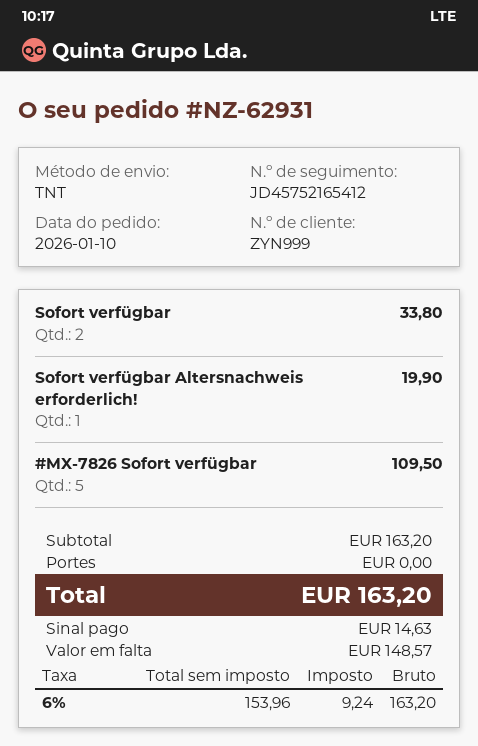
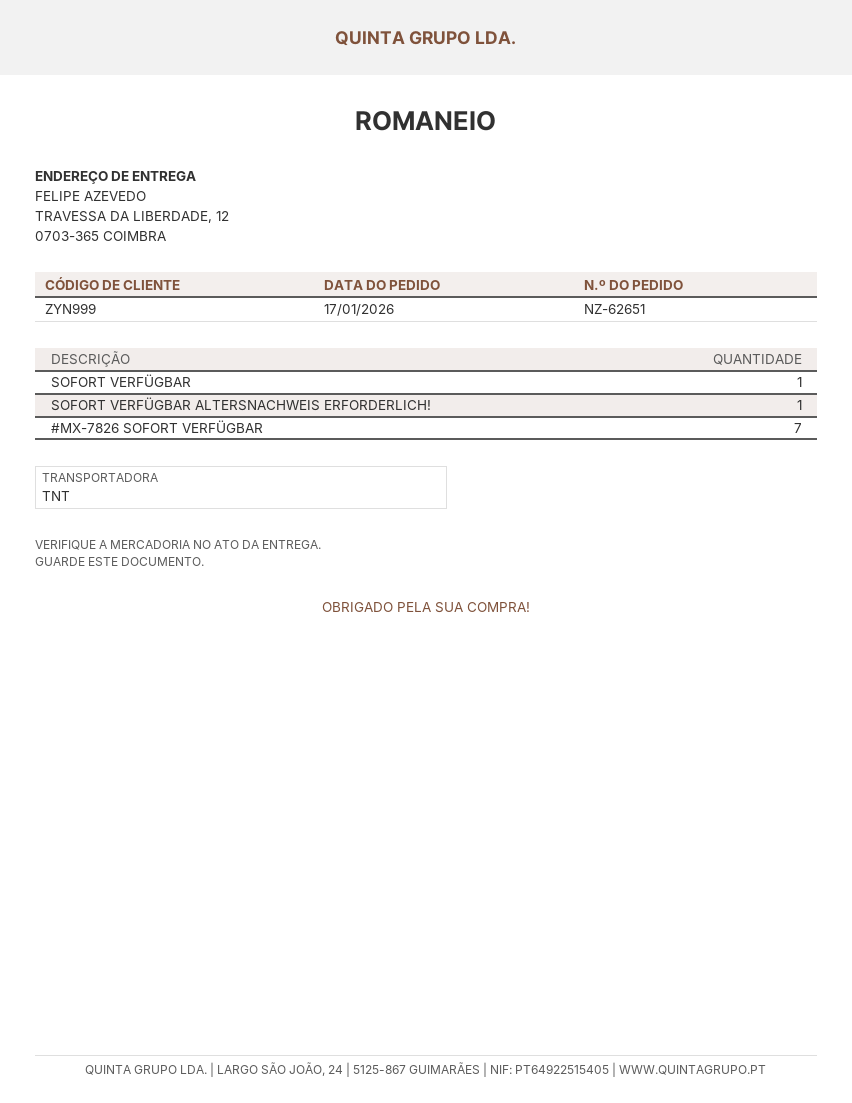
order number: NZ-62931 -> NZ-62651
order date: 2026-01-10 -> 2026-01-17
Sofort verfügbar: 2 -> 1
#MX-7826 Sofort verfügbar: 5 -> 7

